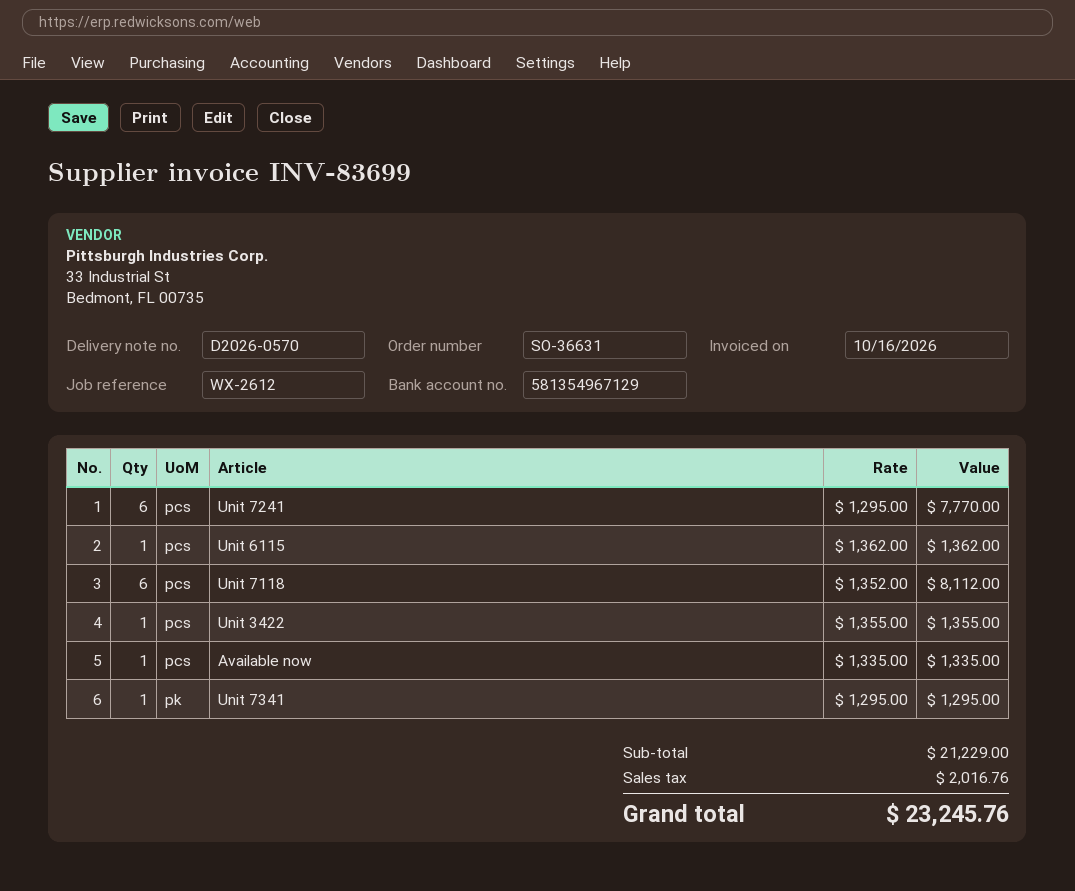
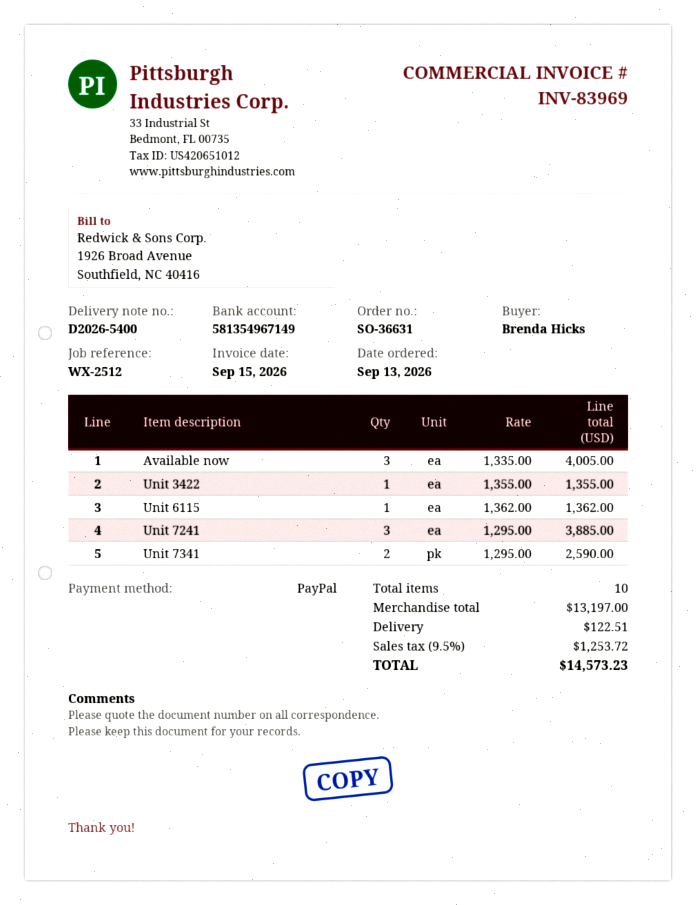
delivery note number: D2026-0570 -> D2026-5400
invoice number: INV-83699 -> INV-83969
invoice date: 2026-10-16 -> 2026-09-15
reference: WX-2612 -> WX-2512
bank account: 581354967129 -> 581354967149
Unit 7241: 6 x 1295.00 = 7770.00 -> 3 x 1295.00 = 3885.00
Unit 7118: 6 x 1352.00 = 8112.00 -> none
Available now: 1 x 1335.00 = 1335.00 -> 3 x 1335.00 = 4005.00
Unit 7341: 1 x 1295.00 = 1295.00 -> 2 x 1295.00 = 2590.00
subtotal: 21229.00 -> 13197.00
shipping: none -> 122.51
tax: 2016.76 -> 1253.72
total: 23245.76 -> 14573.23

